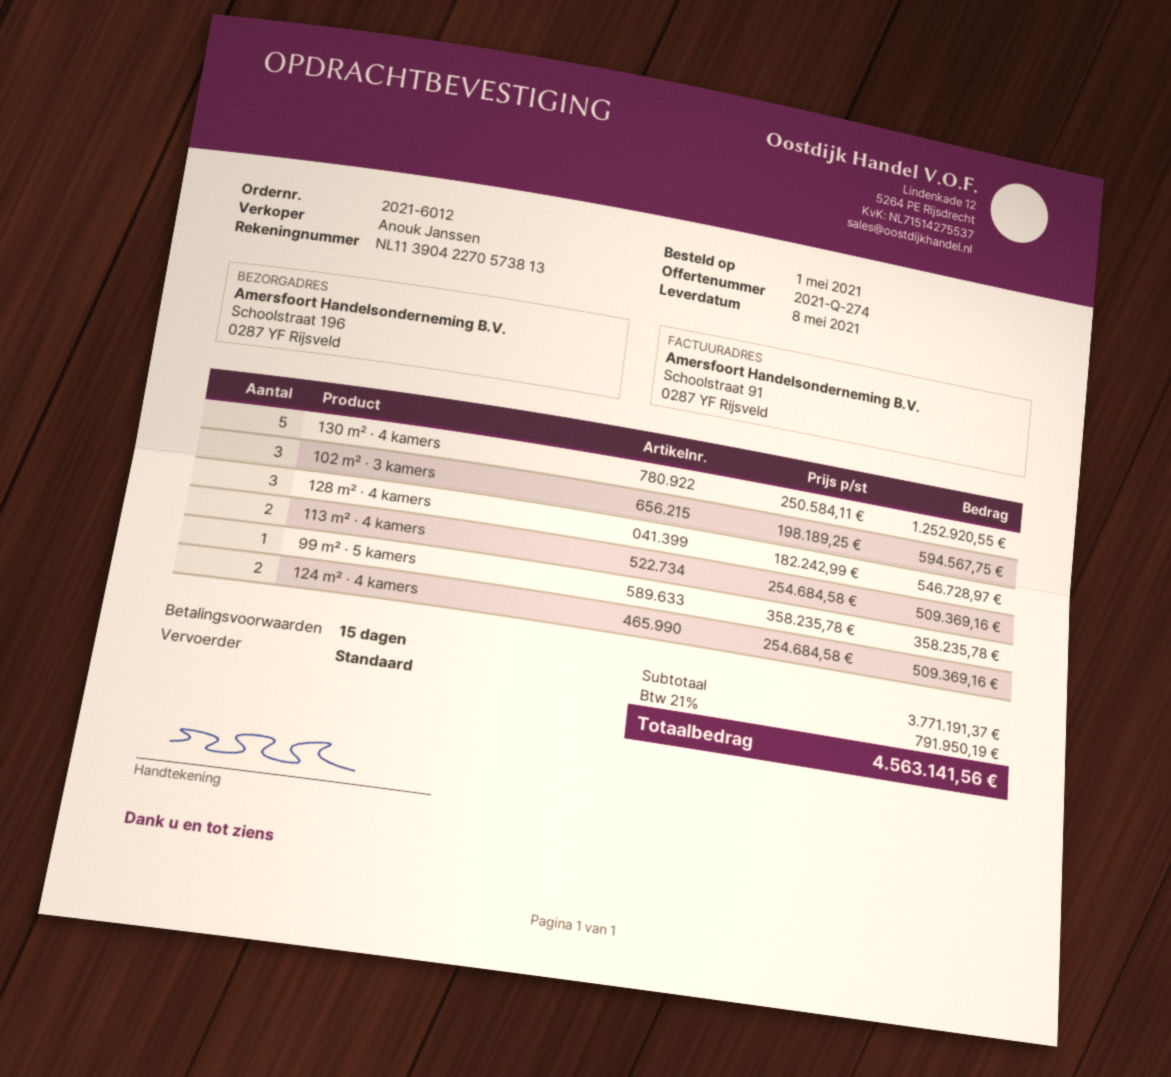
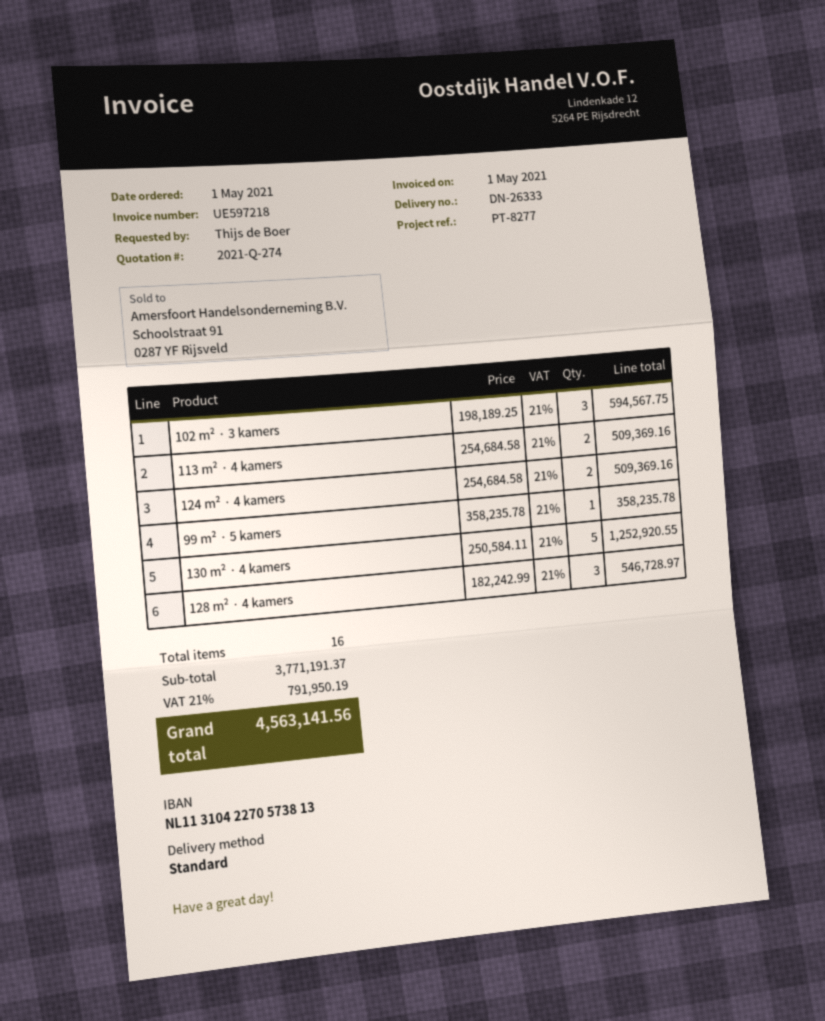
bank account: NL1139042270573813 -> NL1131042270573813

